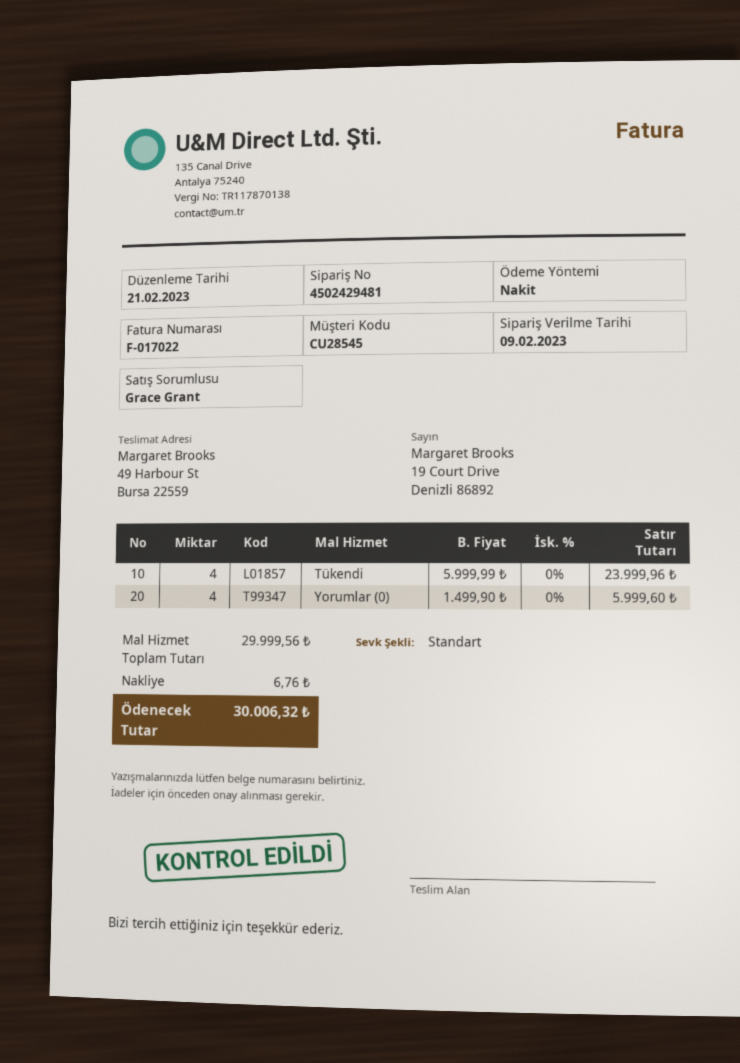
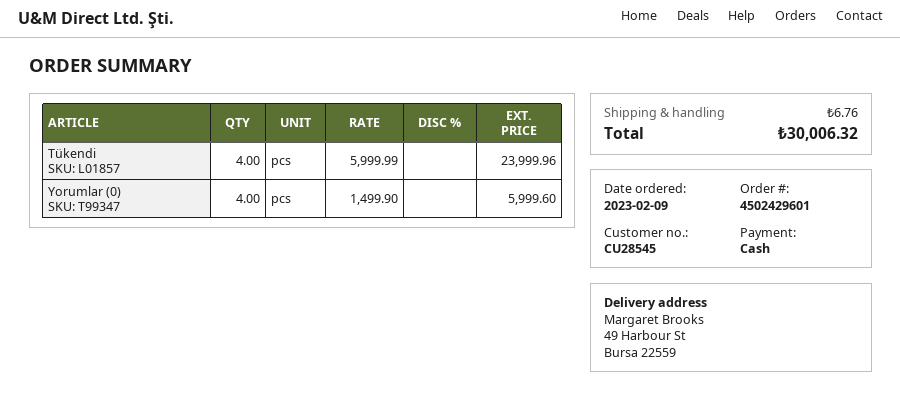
order number: 4502429481 -> 4502429601

